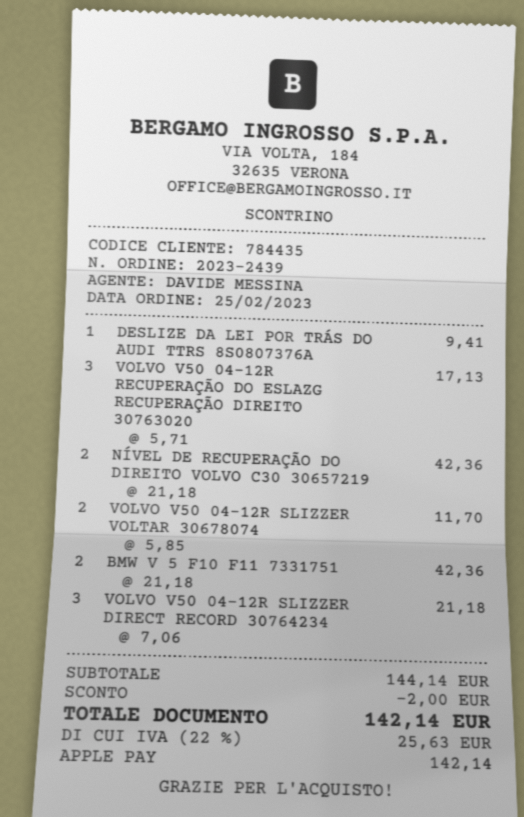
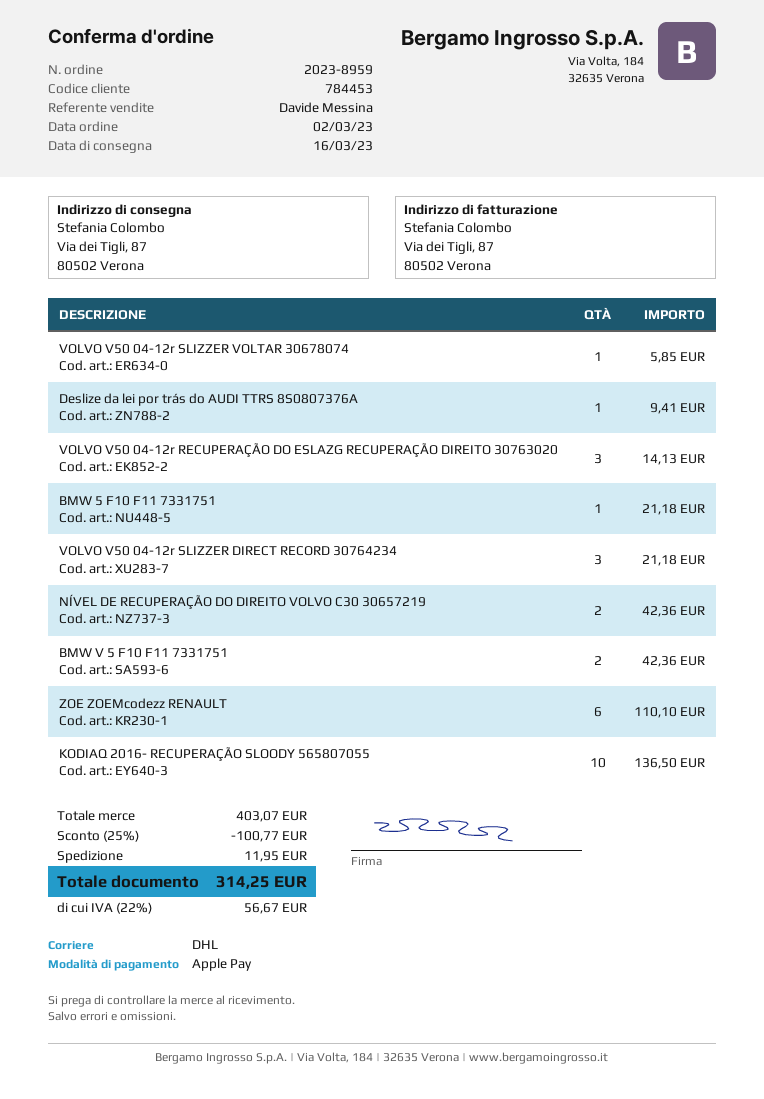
order number: 2023-2439 -> 2023-8959
order date: 2023-02-25 -> 2023-03-02
customer number: 784435 -> 784453
VOLVO V50 04-12R RECUPERAÇÃO DO ESLAZG RECUPERAÇÃO DIREITO 30763020: 3 for 17.13 -> 3 for 14.13
VOLVO V50 04-12R SLIZZER VOLTAR 30678074: 2 for 11.70 -> 1 for 5.85
BMW 5 F10 F11 7331751: none -> 1 for 21.18
ZOE ZOEMcodezz RENAULT: none -> 6 for 110.10
KODIAQ 2016- RECUPERAÇÃO SLOODY 565807055: none -> 10 for 136.50
subtotal: 144.14 -> 403.07
discount: 2.00 -> 100.77
shipping: none -> 11.95
tax: 22% = 25.63 -> 22% = 56.67
total: 142.14 -> 314.25

